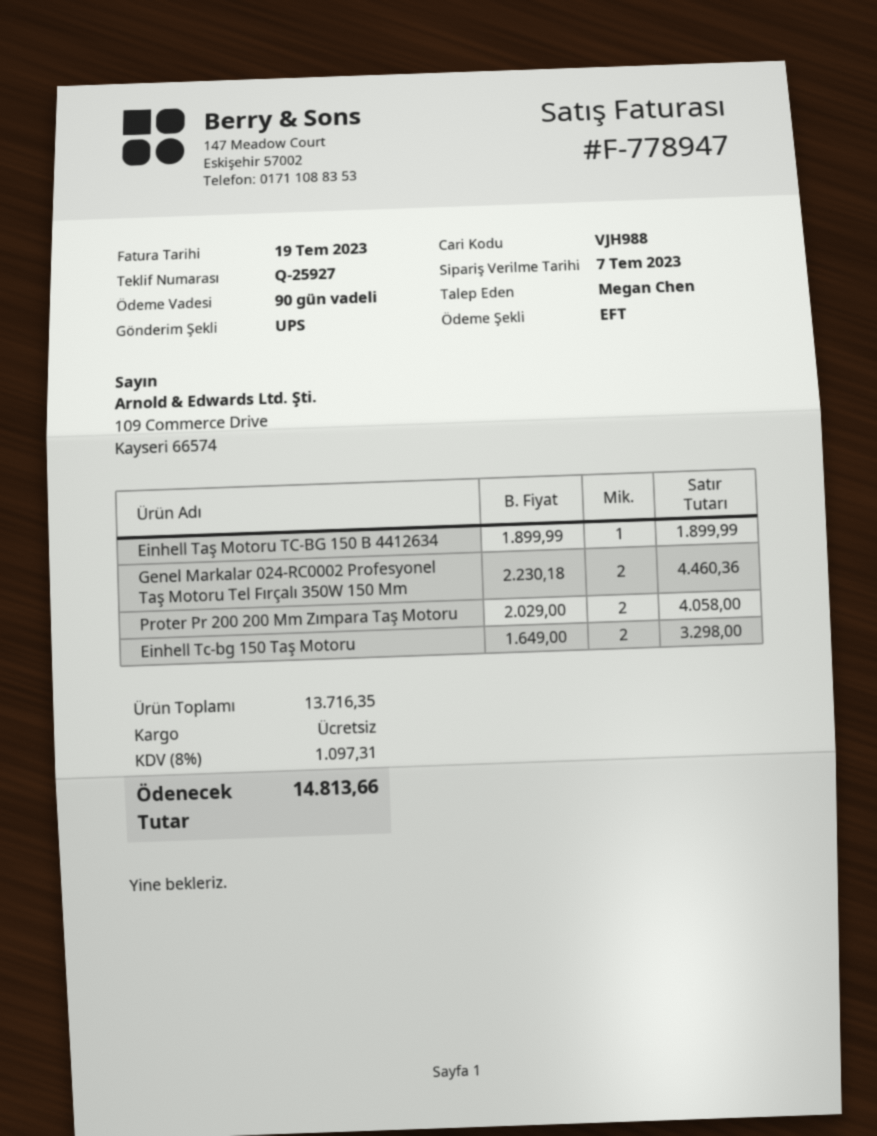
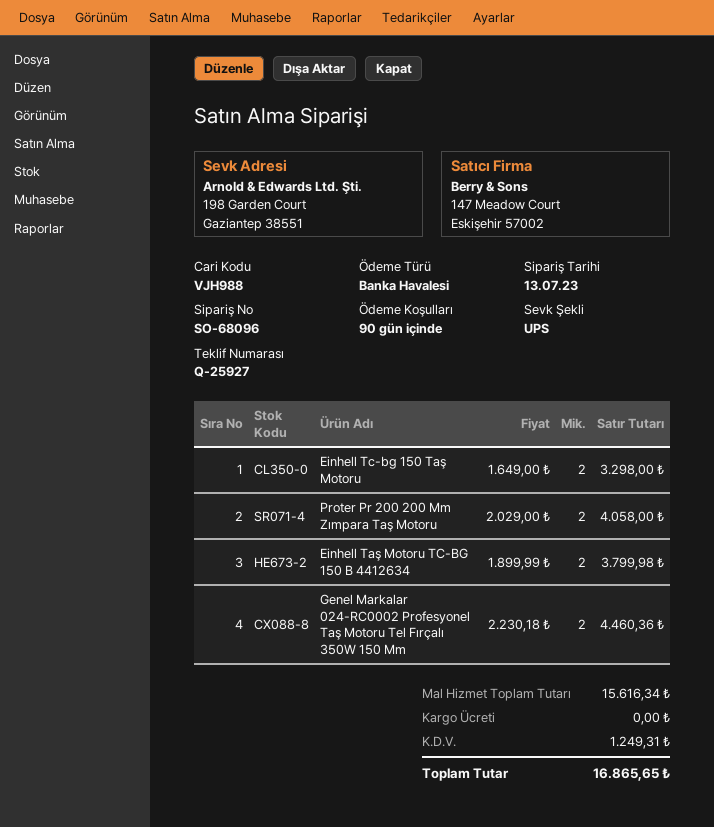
order date: 2023-07-07 -> 2023-07-13
Einhell Taş Motoru TC-BG 150 B 4412634: 1 x 1899.99 = 1899.99 -> 2 x 1899.99 = 3799.98
subtotal: 13716.35 -> 15616.34
tax: 1097.31 -> 1249.31
total: 14813.66 -> 16865.65

